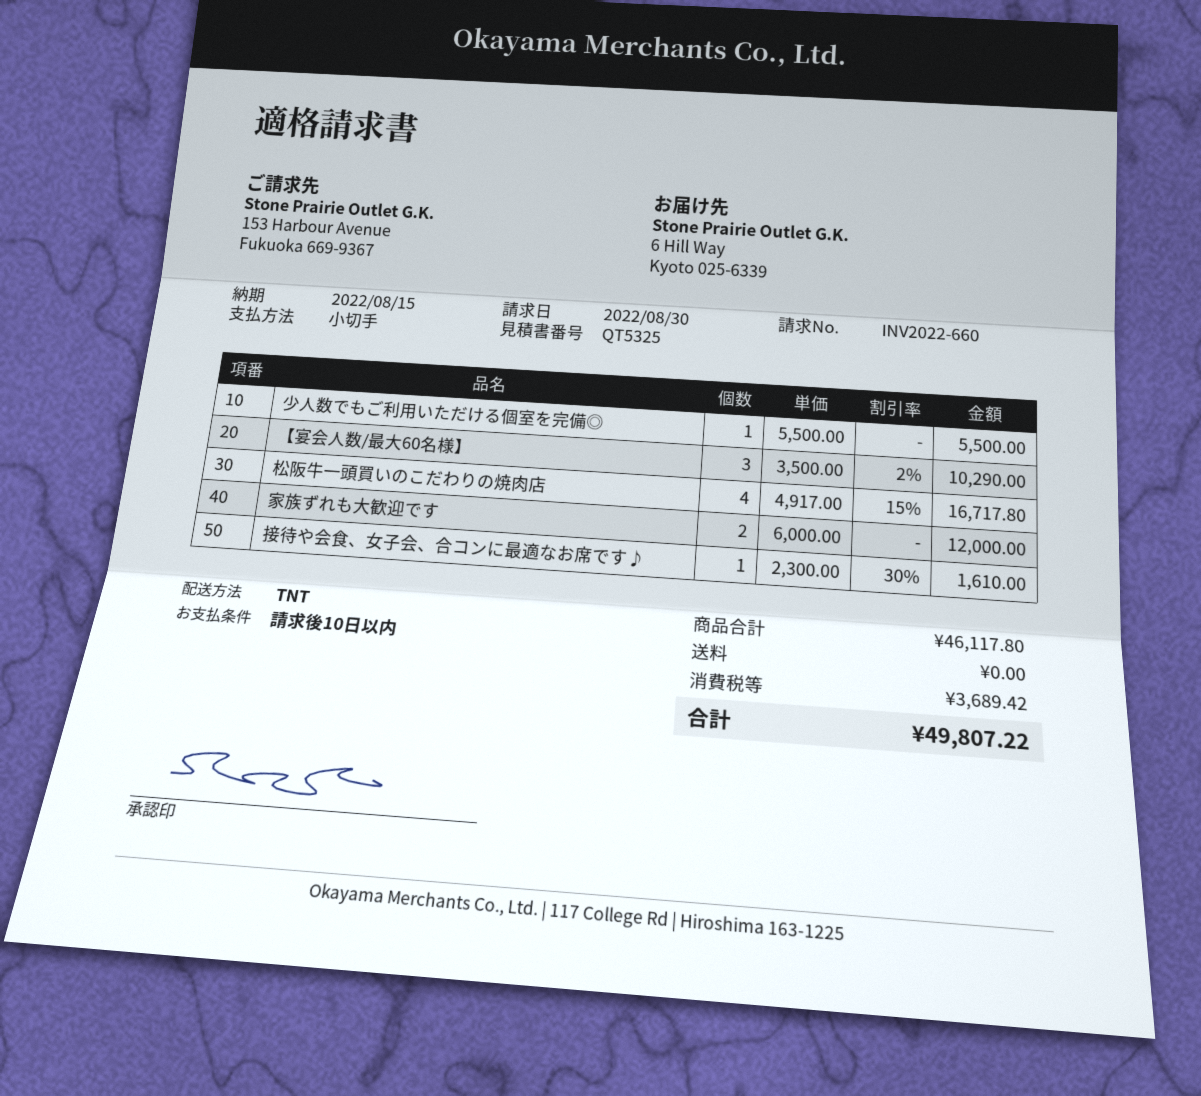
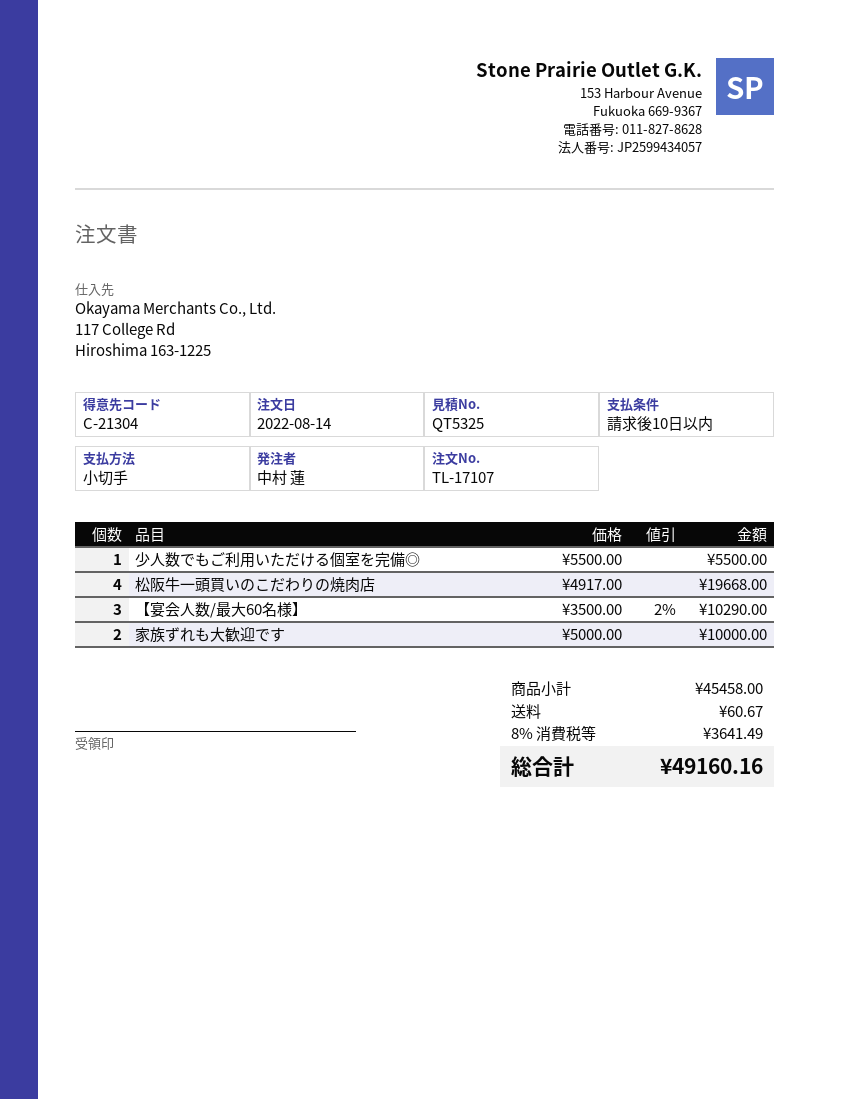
松阪牛一頭買いのこだわりの焼肉店: 4 x 4917.00 - 15% = 16717.80 -> 4 x 4917.00 = 19668.00
家族ずれも大歓迎です: 2 x 6000.00 = 12000.00 -> 2 x 5000.00 = 10000.00
接待や会食、女子会、合コンに最適なお席です♪: 1 x 2300.00 - 30% = 1610.00 -> none
subtotal: 46117.80 -> 45458.00
shipping: 0.00 -> 60.67
tax: 3689.42 -> 3641.49
total: 49807.22 -> 49160.16

